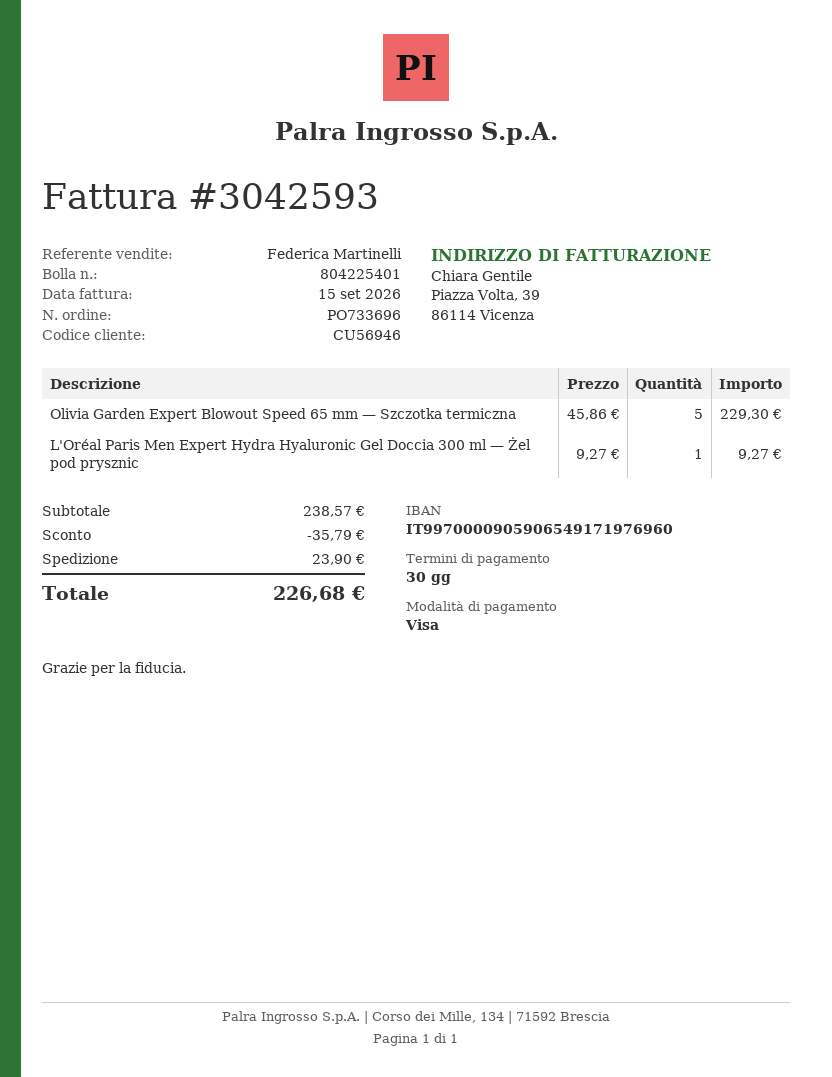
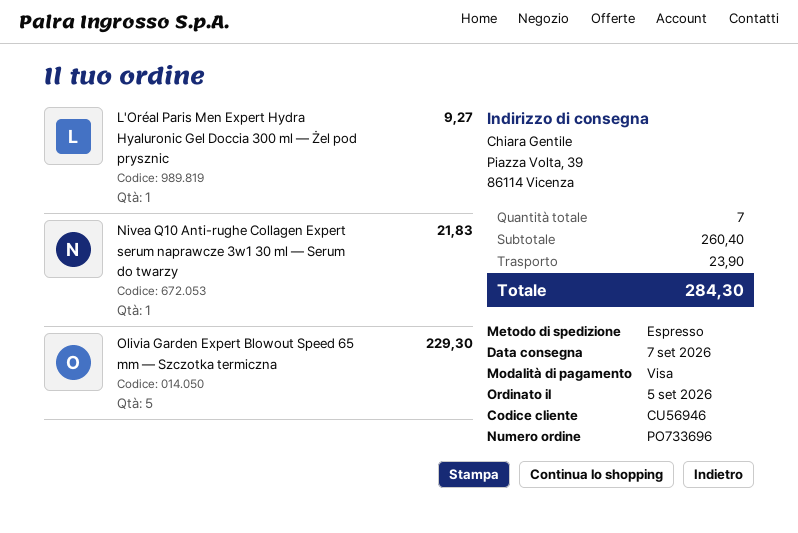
Nivea Q10 Anti-rughe Collagen Expert serum naprawcze 3w1 30 ml — Serum do twarzy: none -> 1 for 21.83
subtotal: 238.57 -> 260.40
discount: 35.79 -> none
total: 226.68 -> 284.30

